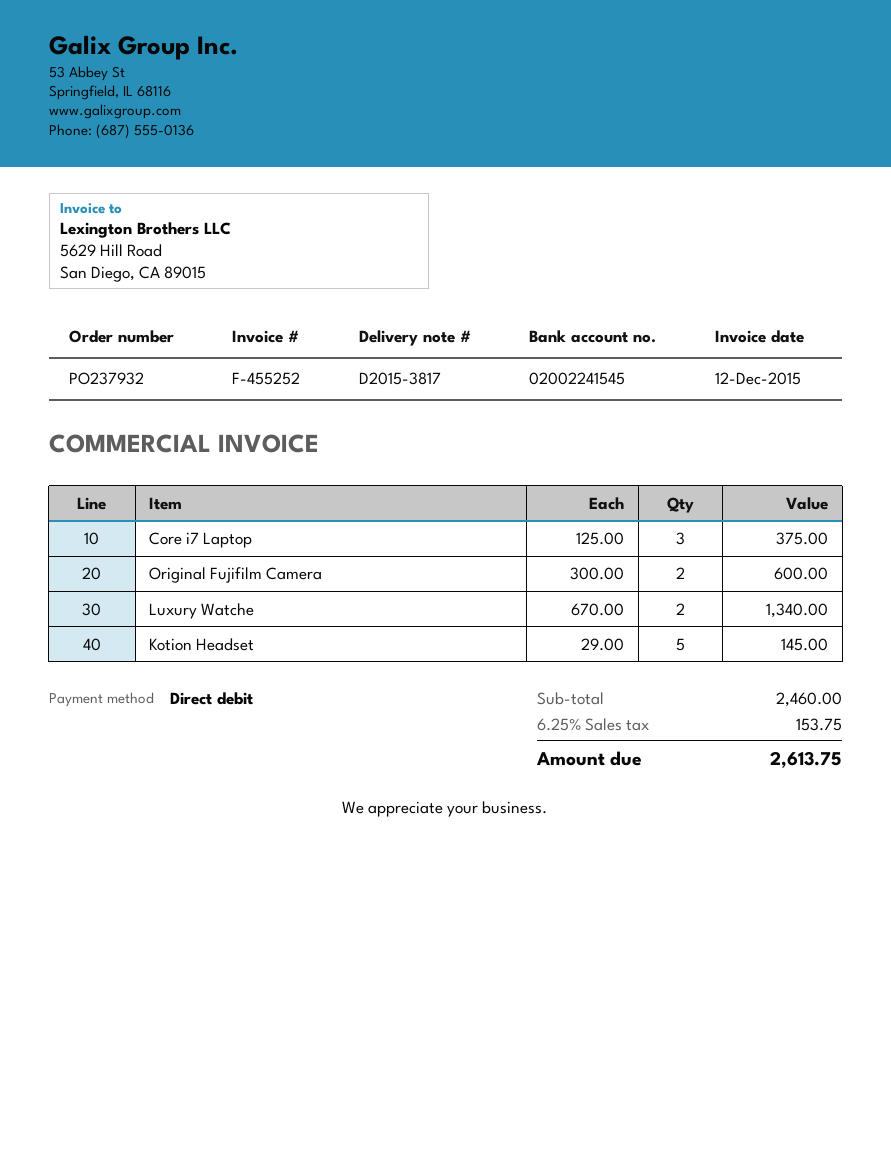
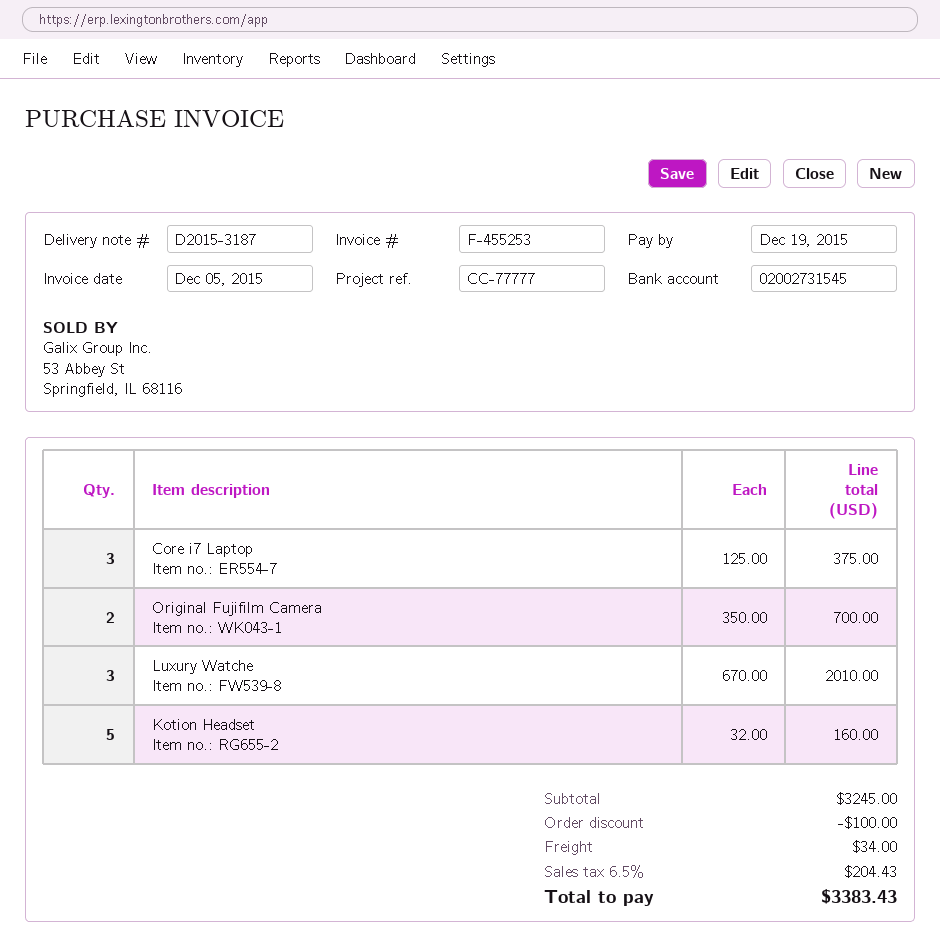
delivery note number: D2015-3817 -> D2015-3187
invoice number: F-455252 -> F-455253
invoice date: 2015-12-12 -> 2015-12-05
bank account: 02002241545 -> 02002731545
Original Fujifilm Camera: 2 x 300.00 = 600.00 -> 2 x 350.00 = 700.00
Luxury Watche: 2 x 670.00 = 1340.00 -> 3 x 670.00 = 2010.00
Kotion Headset: 5 x 29.00 = 145.00 -> 5 x 32.00 = 160.00
subtotal: 2460.00 -> 3245.00
discount: none -> 100.00
shipping: none -> 34.00
tax: 6.25% = 153.75 -> 6.5% = 204.43
total: 2613.75 -> 3383.43

